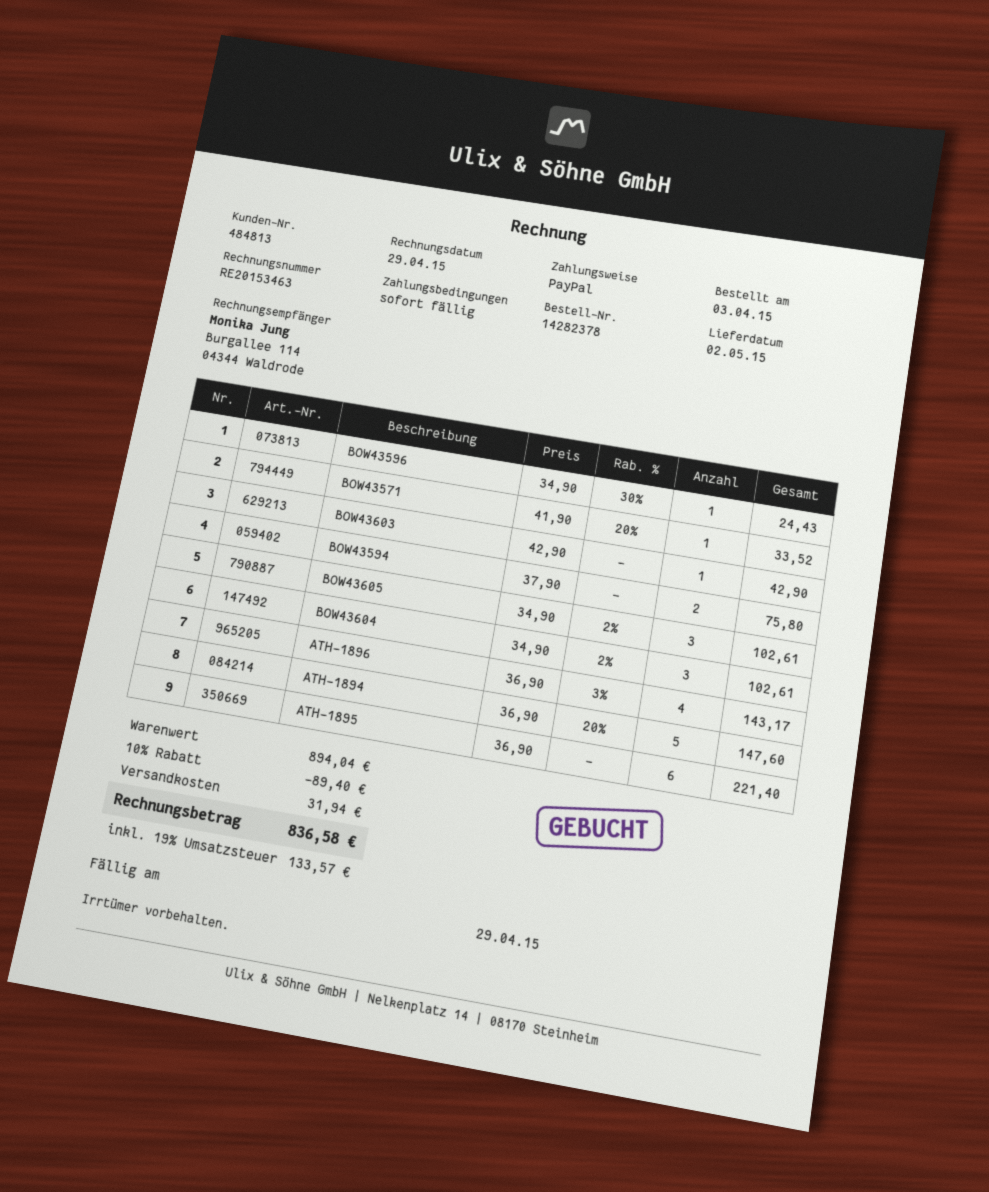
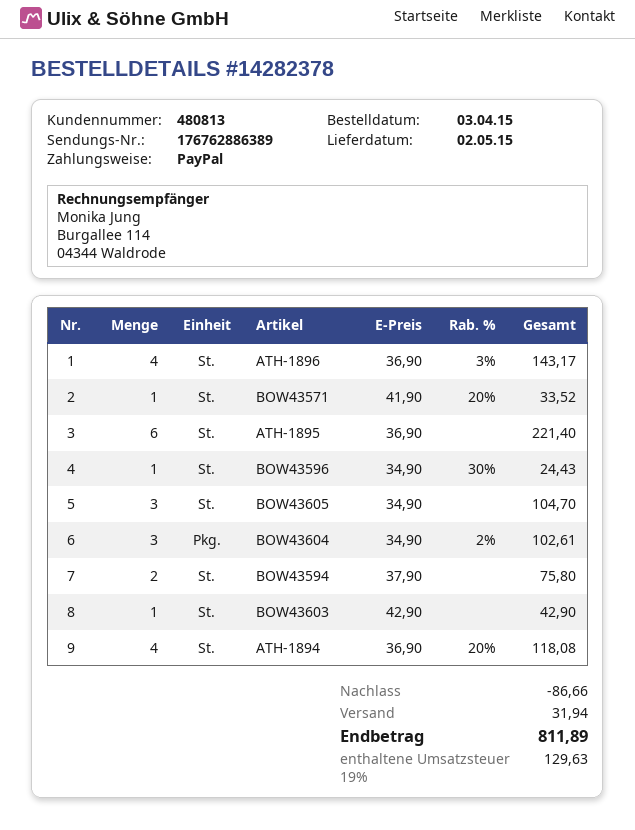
customer number: 484813 -> 480813
BOW43605: 3 x 34.90 - 2% = 102.61 -> 3 x 34.90 = 104.70
ATH-1894: 5 x 36.90 - 20% = 147.60 -> 4 x 36.90 - 20% = 118.08
discount: 89.40 -> 86.66
tax: 19% = 133.57 -> 19% = 129.63
total: 836.58 -> 811.89

